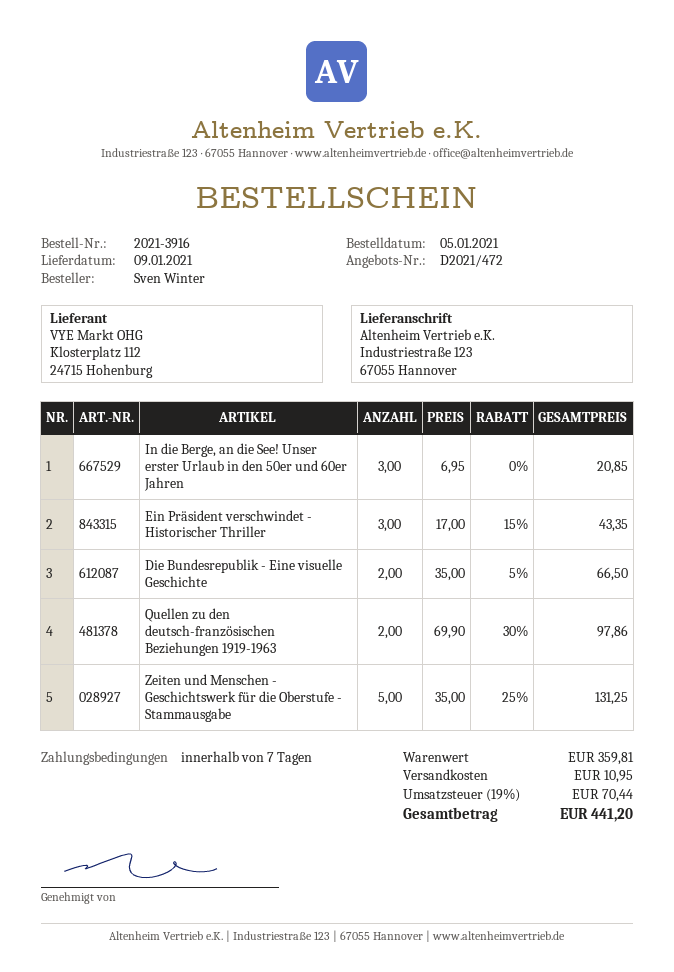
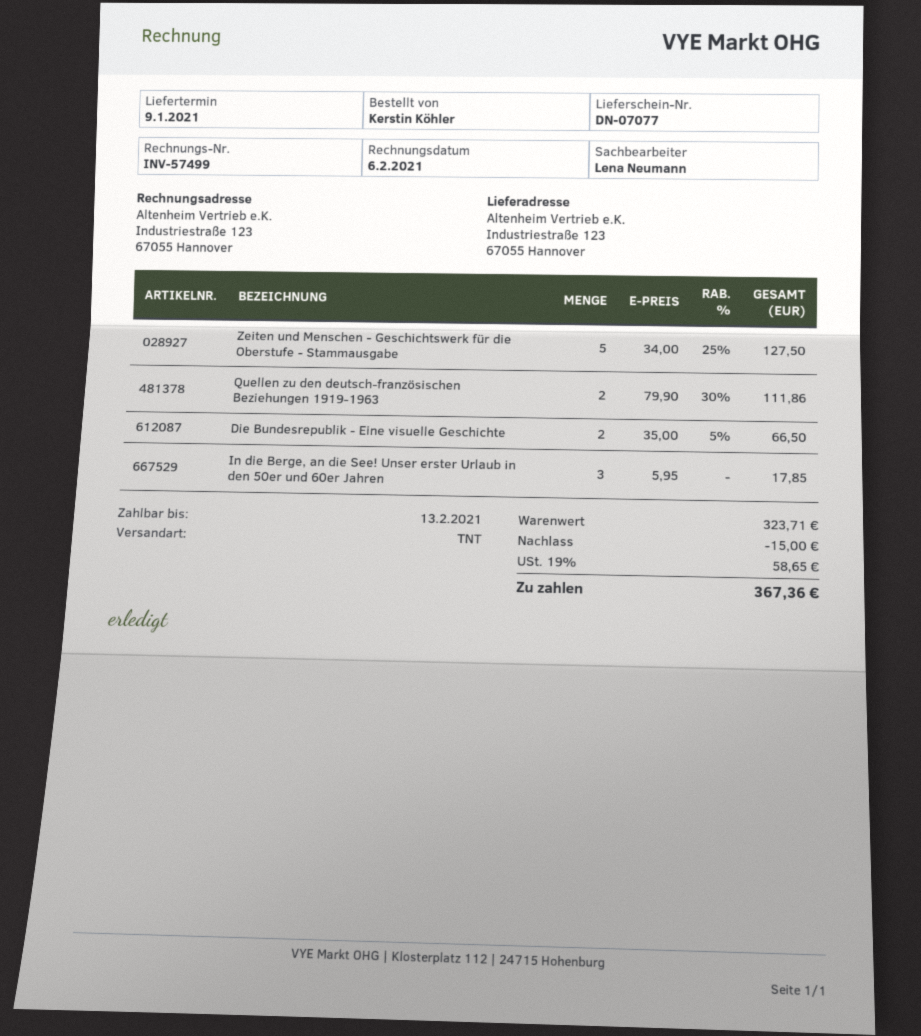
ordered by: Sven Winter -> Kerstin Köhler
In die Berge, an die See! Unser erster Urlaub in den 50er und 60er Jahren: 3 x 6.95 = 20.85 -> 3 x 5.95 = 17.85
Ein Präsident verschwindet - Historischer Thriller: 3 x 17.00 - 15% = 43.35 -> none
Quellen zu den deutsch-französischen Beziehungen 1919-1963: 2 x 69.90 - 30% = 97.86 -> 2 x 79.90 - 30% = 111.86
Zeiten und Menschen - Geschichtswerk für die Oberstufe - Stammausgabe: 5 x 35.00 - 25% = 131.25 -> 5 x 34.00 - 25% = 127.50
subtotal: 359.81 -> 323.71
discount: none -> 15.00
shipping: 10.95 -> none
tax: 19% = 70.44 -> 19% = 58.65
total: 441.20 -> 367.36

